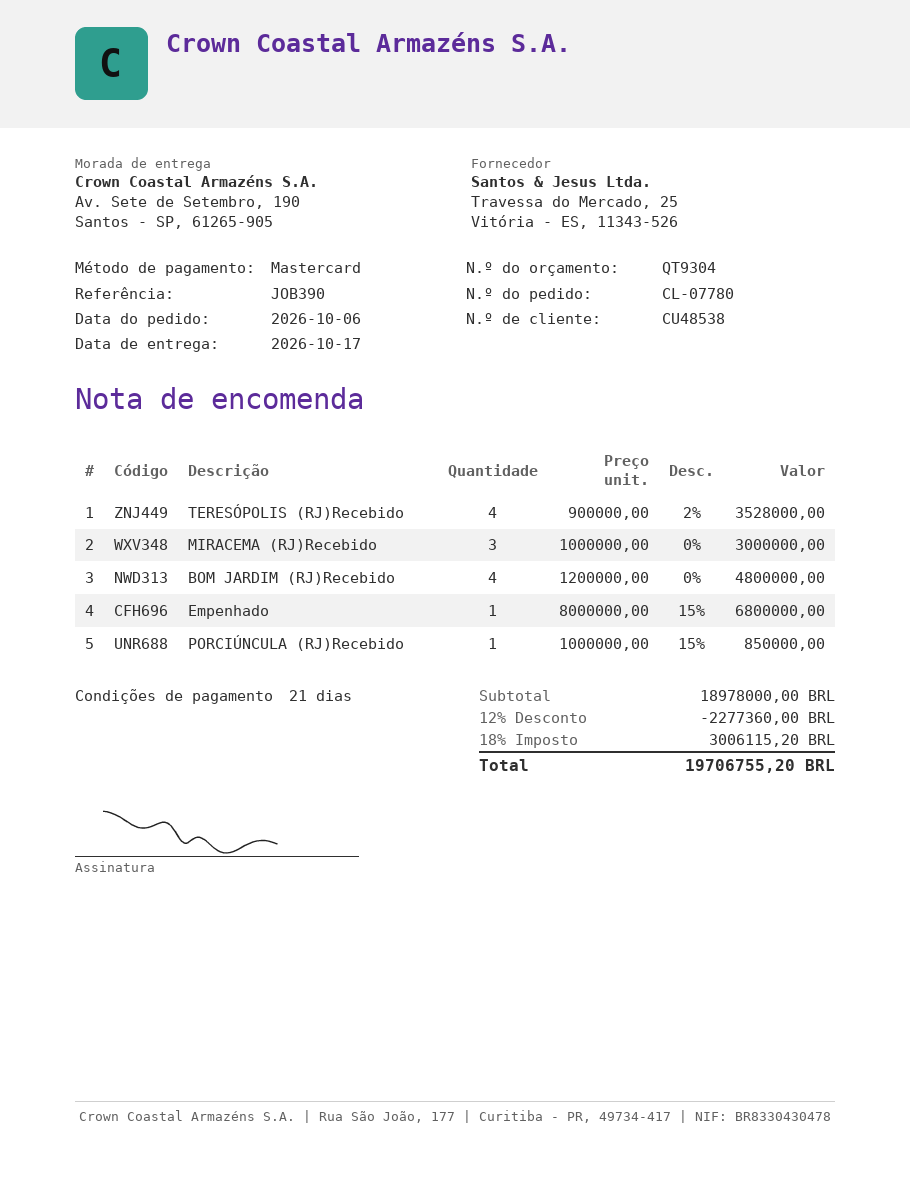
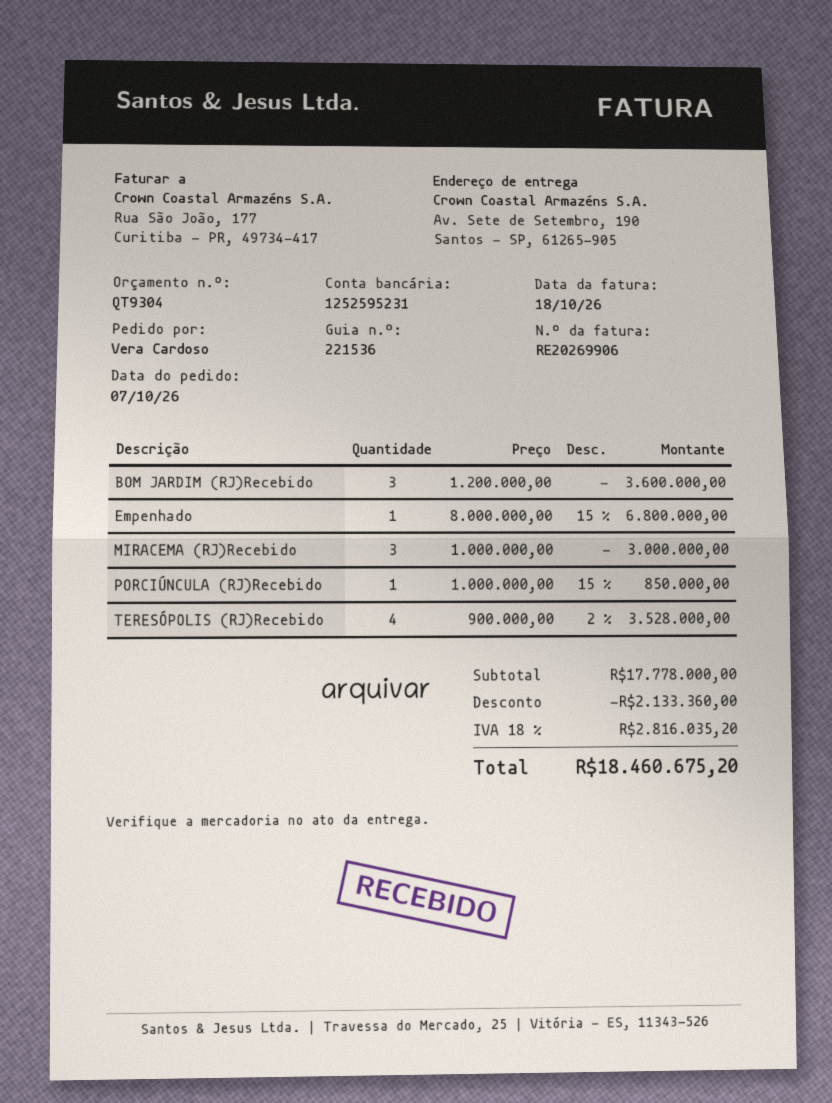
order date: 2026-10-06 -> 2026-10-07
BOM JARDIM (RJ)Recebido: 4 x 1200000.00 = 4800000.00 -> 3 x 1200000.00 = 3600000.00
subtotal: 18978000.00 -> 17778000.00
discount: 2277360.00 -> 2133360.00
tax: 18% = 3006115.20 -> 18% = 2816035.20
total: 19706755.20 -> 18460675.20

